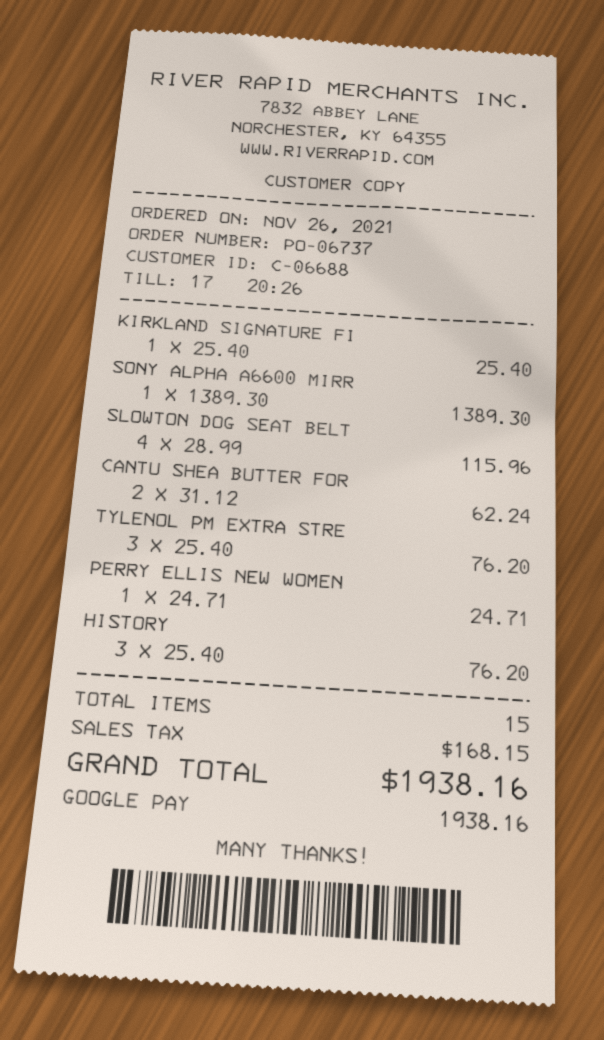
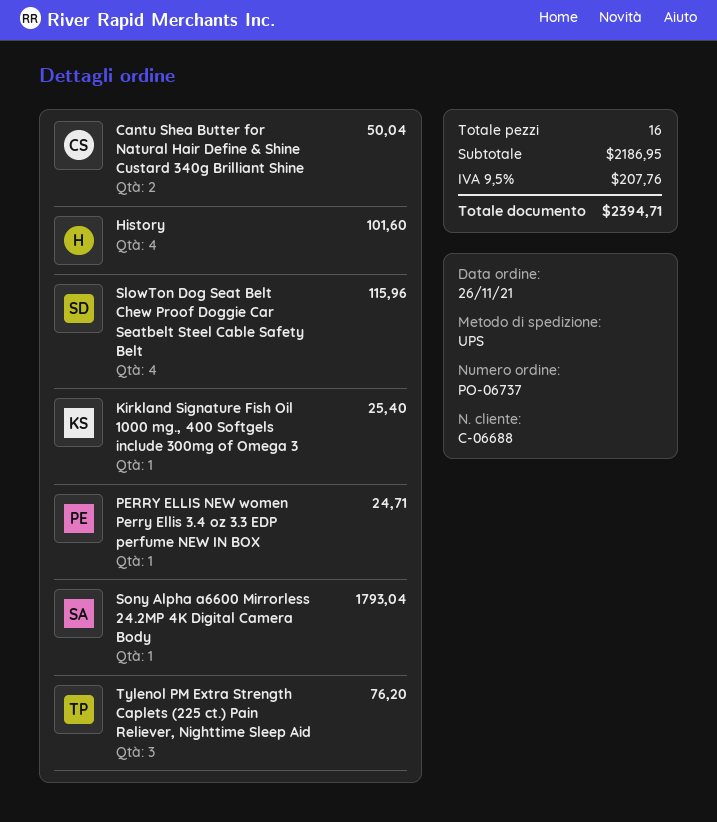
SONY ALPHA A6600 MIRR: 1 for 1389.30 -> 1 for 1793.04
CANTU SHEA BUTTER FOR: 2 for 62.24 -> 2 for 50.04
HISTORY: 3 for 76.20 -> 4 for 101.60
total quantity: 15 -> 16
tax: 168.15 -> 207.76
total: 1938.16 -> 2394.71

